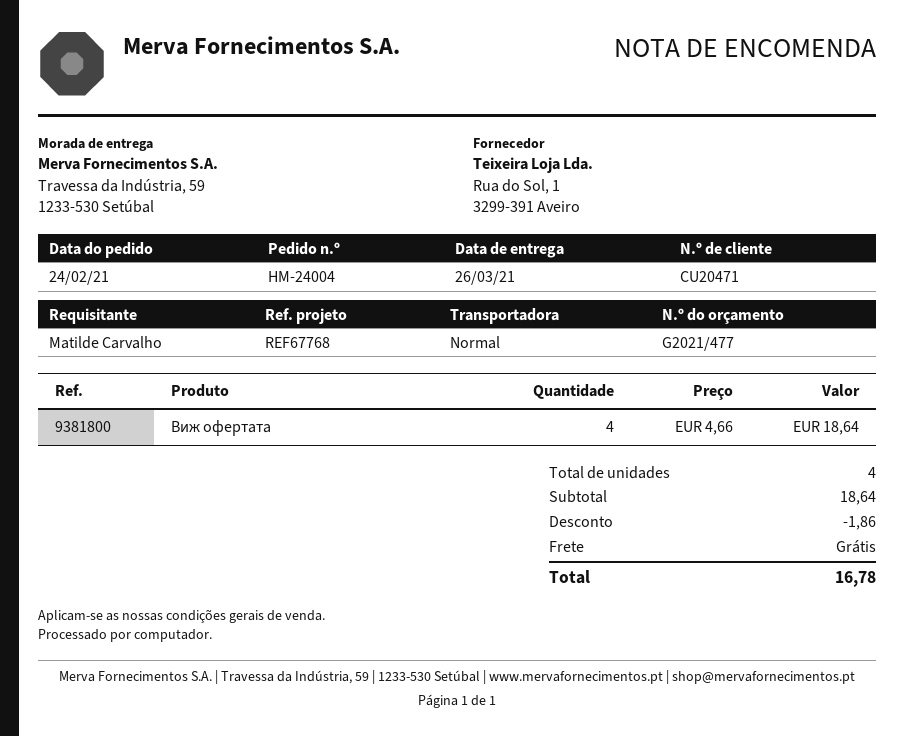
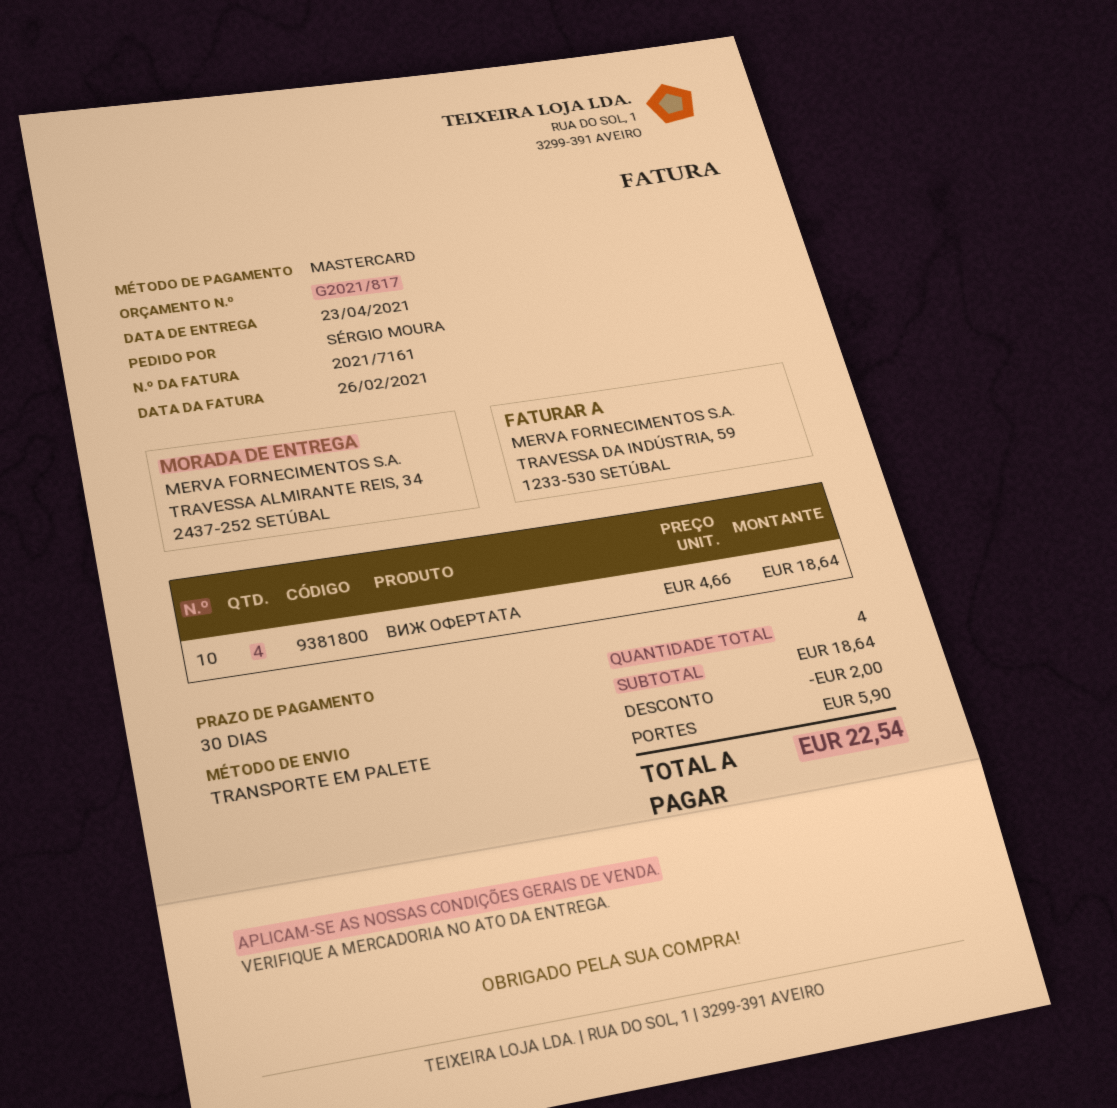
quote number: G2021/477 -> G2021/817
delivery date: 2021-03-26 -> 2021-04-23
ordered by: Matilde Carvalho -> SÉRGIO MOURA
shipping method: standard -> pallet freight
ship to: Travessa da Indústria, 59, 1233-530 Setúbal -> TRAVESSA ALMIRANTE REIS, 34, 2437-252 SETÚBAL
discount: 1.86 -> 2.00
shipping: 0.00 -> 5.90
total: 16.78 -> 22.54

